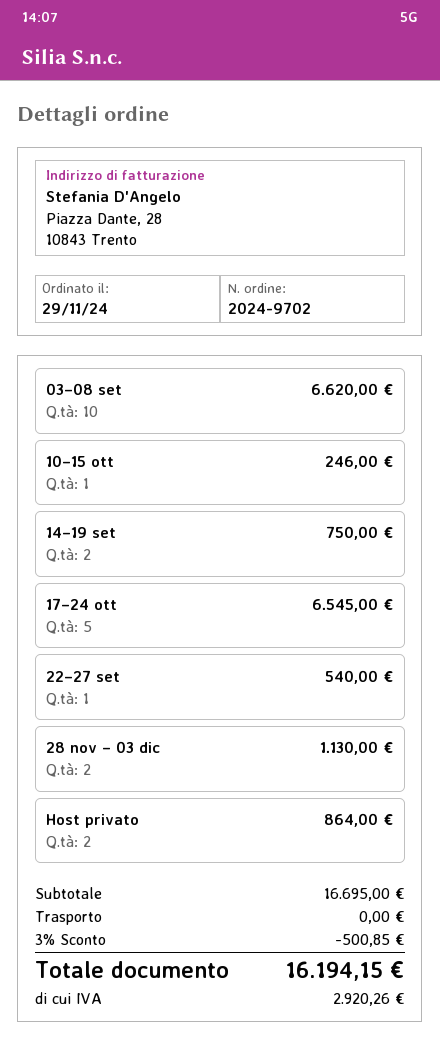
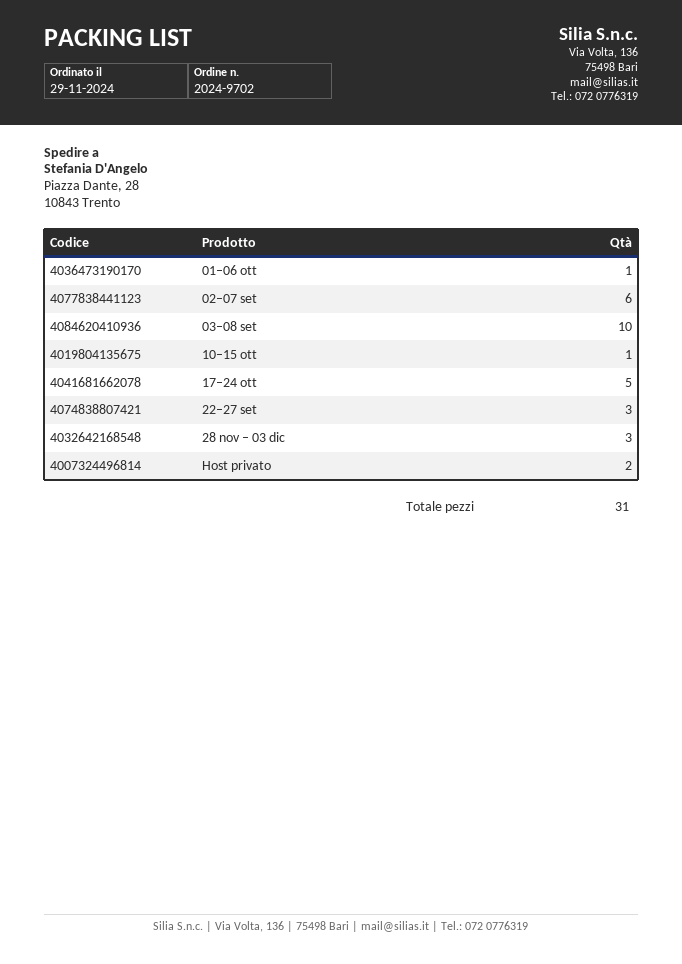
14–19 set: 2 -> none
22–27 set: 1 -> 3
28 nov – 03 dic: 2 -> 3
01–06 ott: none -> 1
02–07 set: none -> 6

